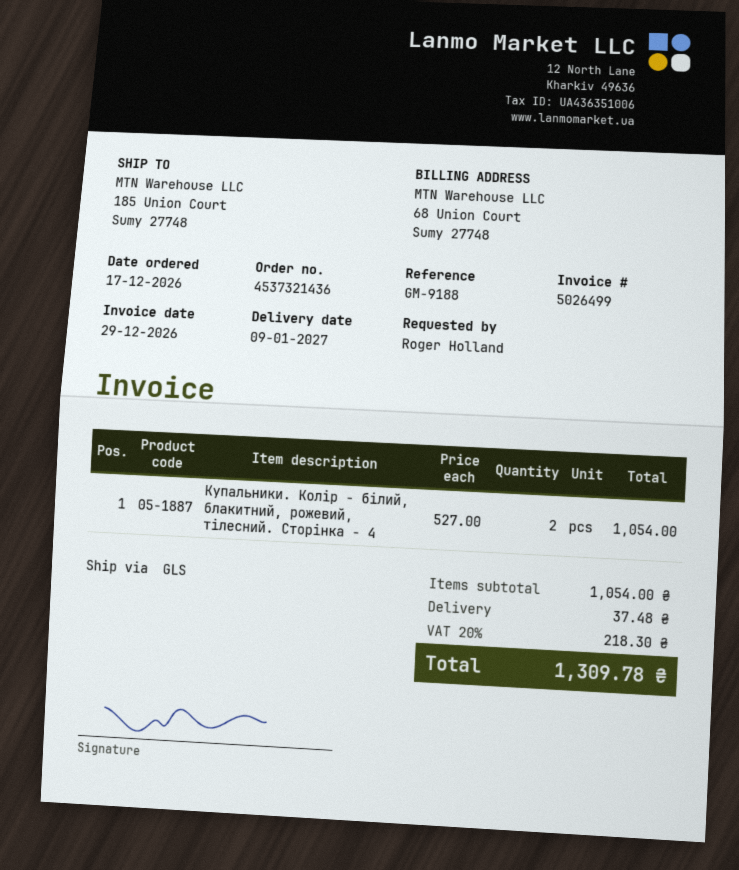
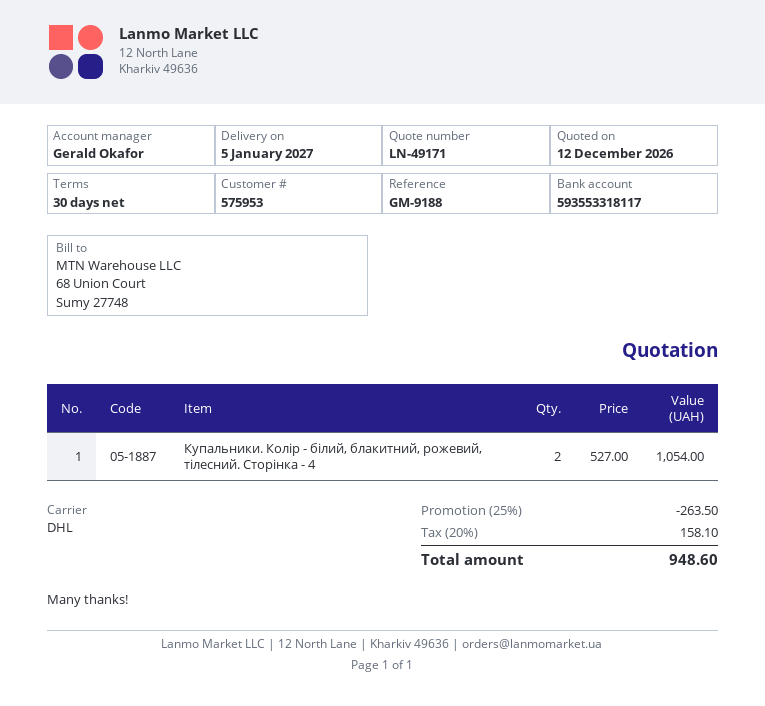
delivery date: 2027-01-09 -> 2027-01-05
shipping method: GLS -> DHL
discount: none -> 25% = 263.50
shipping: 37.48 -> none
tax: 20% = 218.30 -> 20% = 158.10
total: 1309.78 -> 948.60

